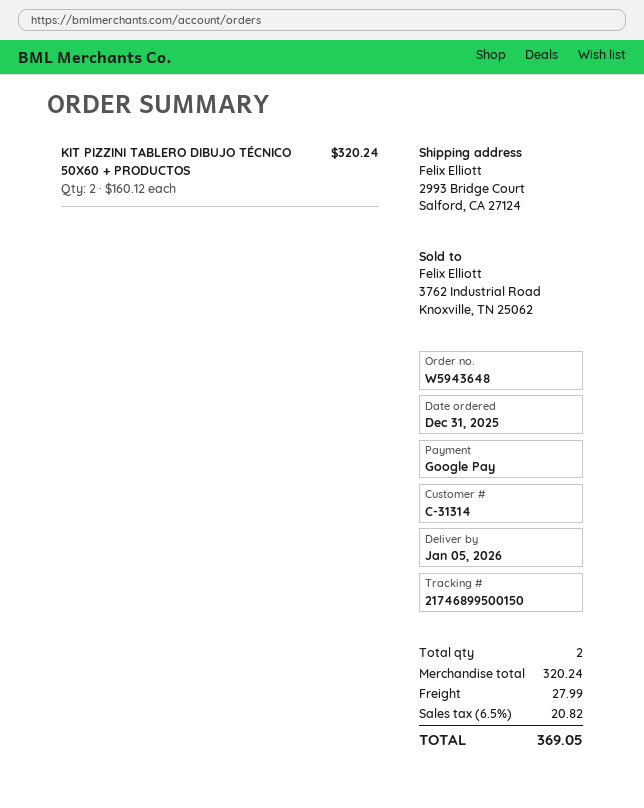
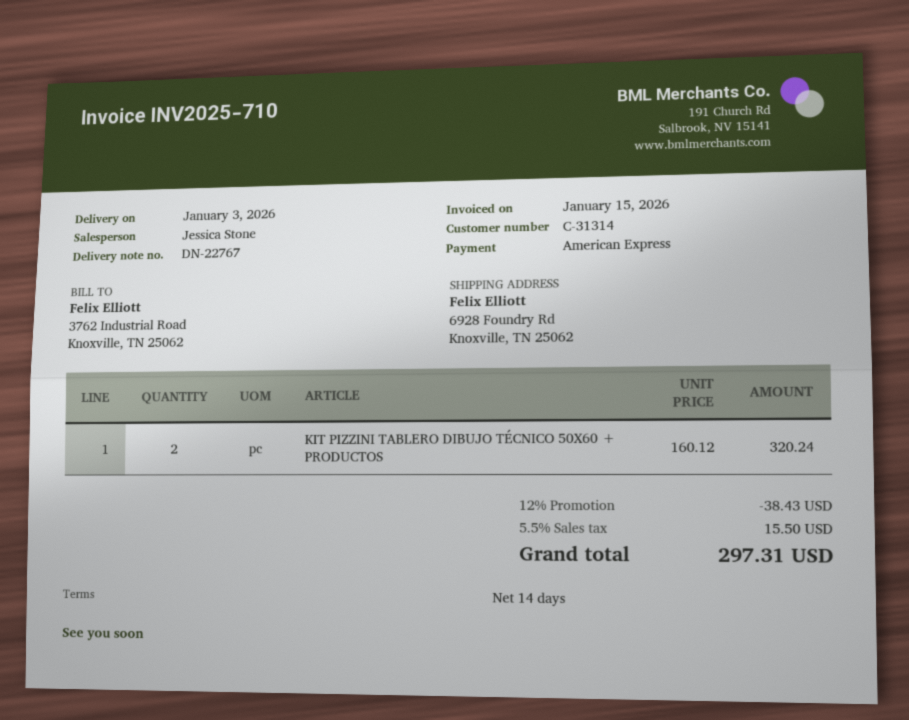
delivery date: 2026-01-05 -> 2026-01-03
payment method: Google Pay -> American Express
ship to: 2993 Bridge Court, Salford, CA 27124 -> 6928 Foundry Rd, Knoxville, TN 25062
discount: none -> 12% = 38.43
shipping: 27.99 -> none
tax: 6.5% = 20.82 -> 5.5% = 15.50
total: 369.05 -> 297.31

